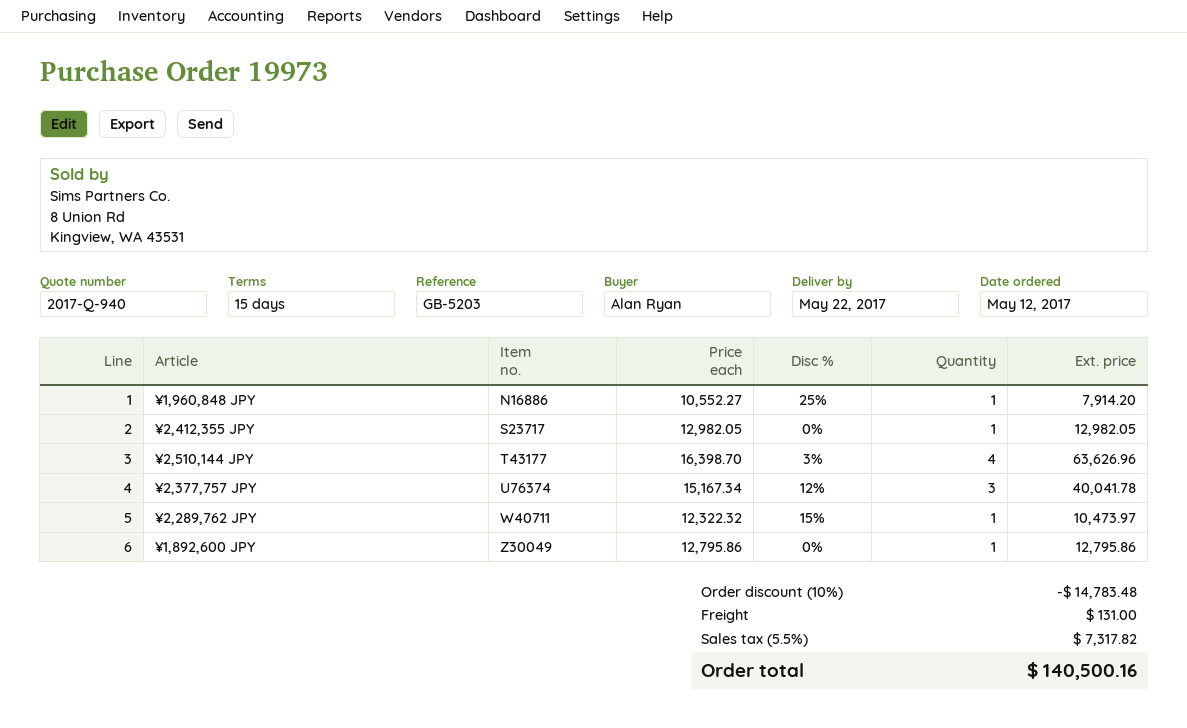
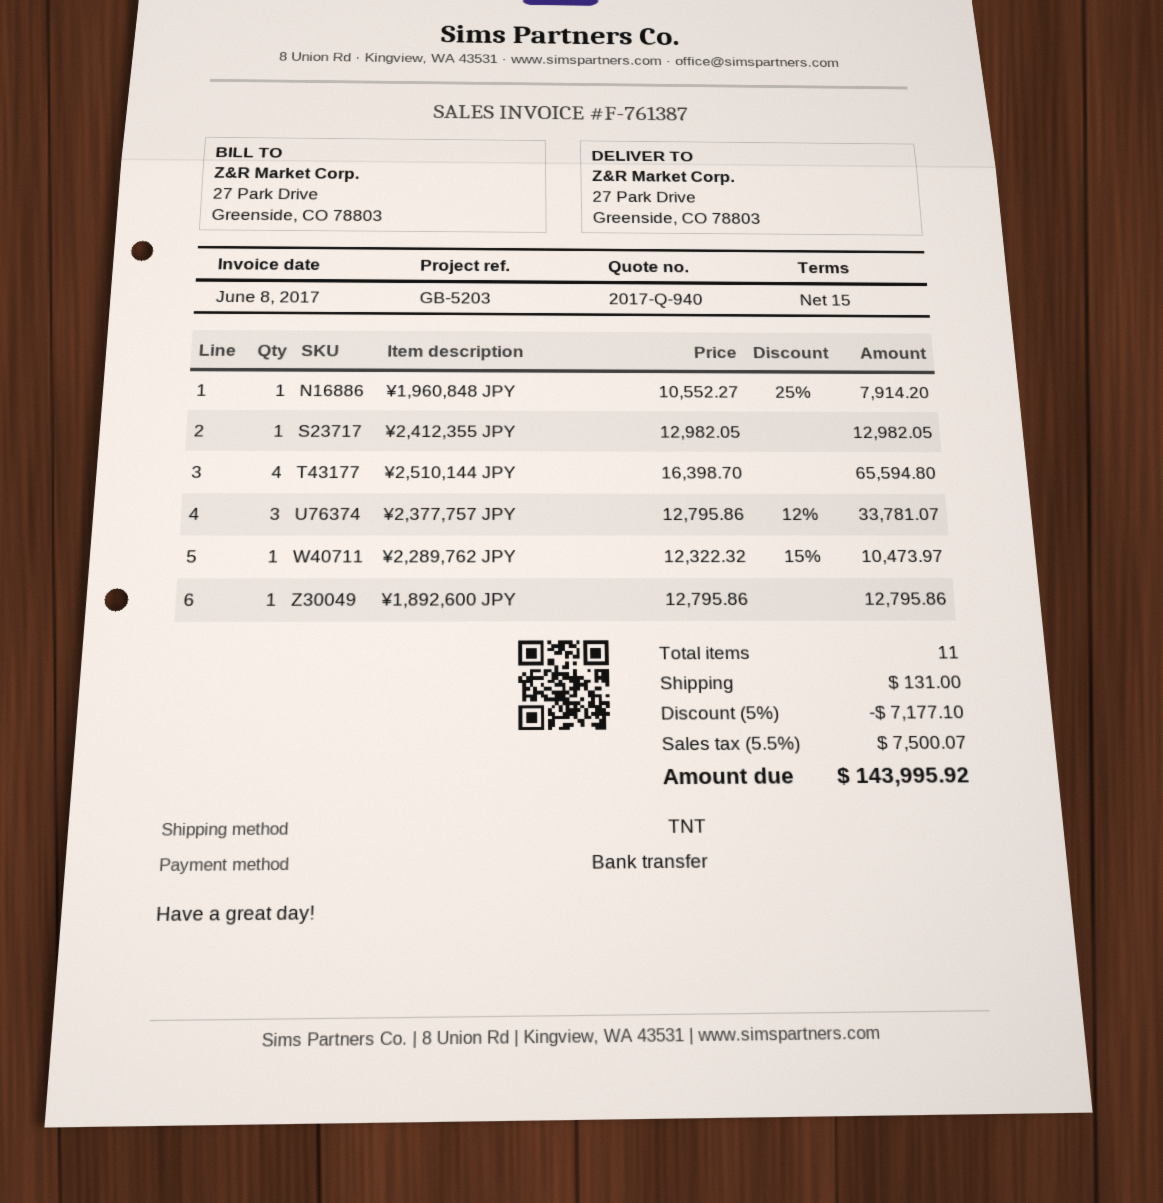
¥2,510,144 JPY: 4 x 16398.70 - 3% = 63626.96 -> 4 x 16398.70 = 65594.80
¥2,377,757 JPY: 3 x 15167.34 - 12% = 40041.78 -> 3 x 12795.86 - 12% = 33781.07
discount: 10% = 14783.48 -> 5% = 7177.10
tax: 5.5% = 7317.82 -> 5.5% = 7500.07
total: 140500.16 -> 143995.92

